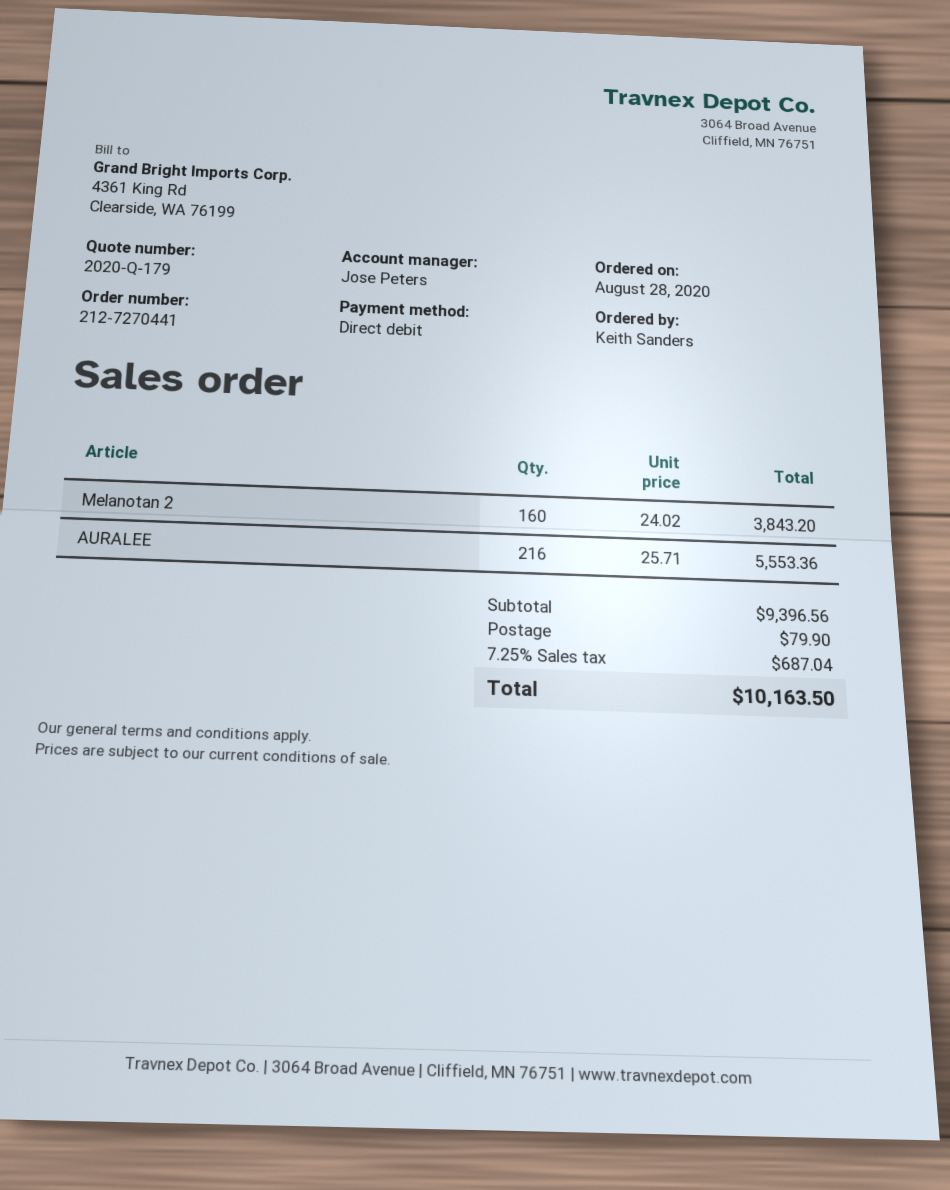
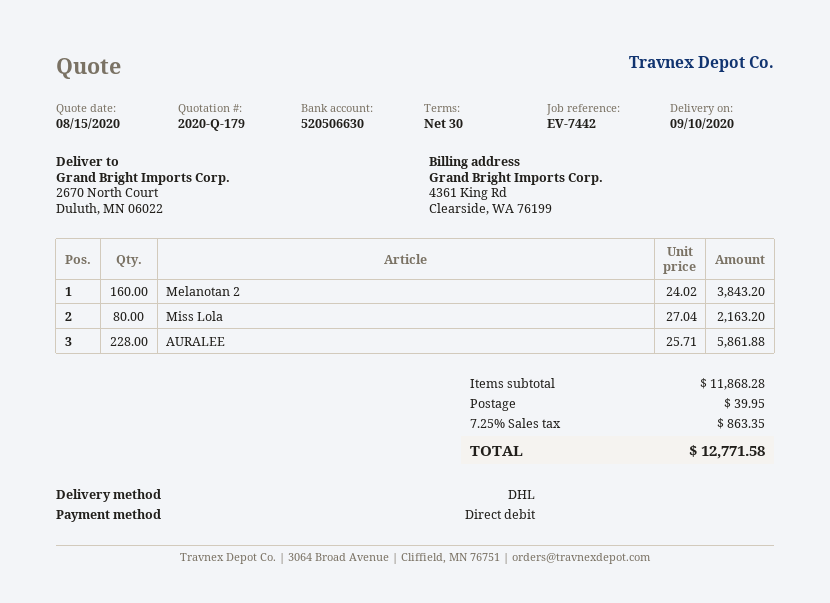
AURALEE: 216 x 25.71 = 5553.36 -> 228 x 25.71 = 5861.88
Miss Lola: none -> 80 x 27.04 = 2163.20
subtotal: 9396.56 -> 11868.28
shipping: 79.90 -> 39.95
tax: 7.25% = 687.04 -> 7.25% = 863.35
total: 10163.50 -> 12771.58

